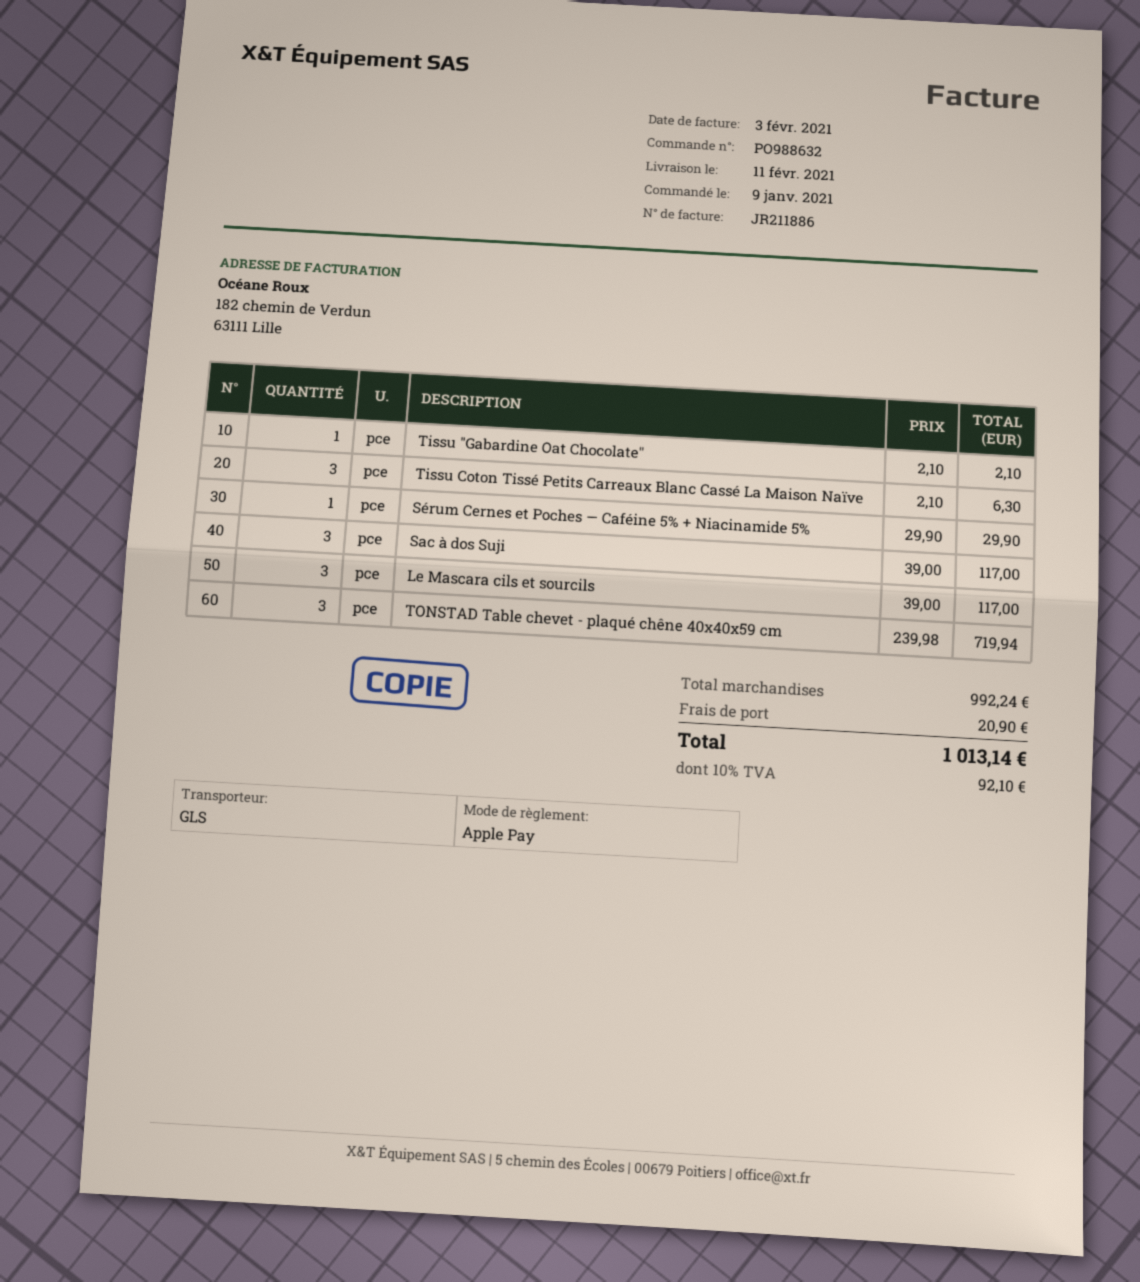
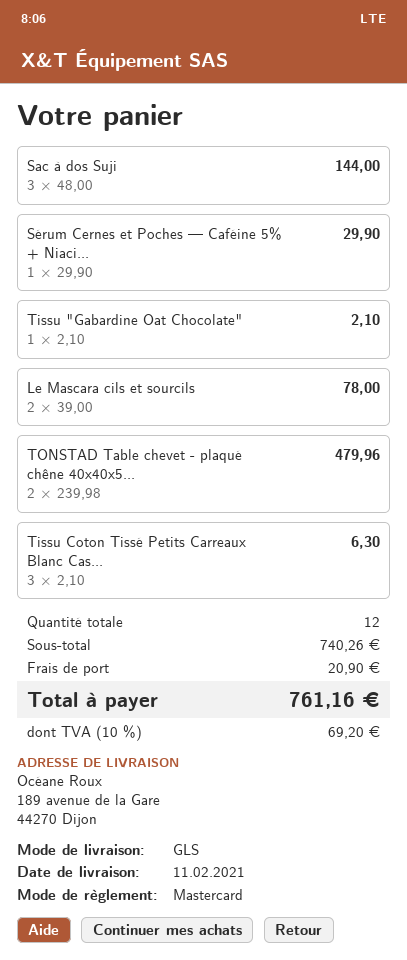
payment method: Apple Pay -> Mastercard
Sac à dos Suji: 3 x 39.00 = 117.00 -> 3 x 48.00 = 144.00
Le Mascara cils et sourcils: 3 x 39.00 = 117.00 -> 2 x 39.00 = 78.00
TONSTAD Table chevet - plaqué chêne 40x40x59 cm: 3 x 239.98 = 719.94 -> 2 x 239.98 = 479.96
subtotal: 992.24 -> 740.26
tax: 10% = 92.10 -> 10% = 69.20
total: 1013.14 -> 761.16

